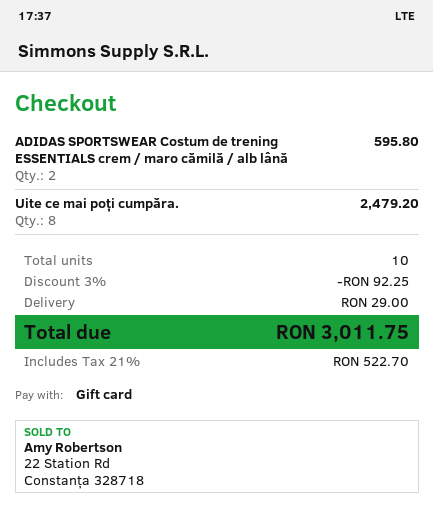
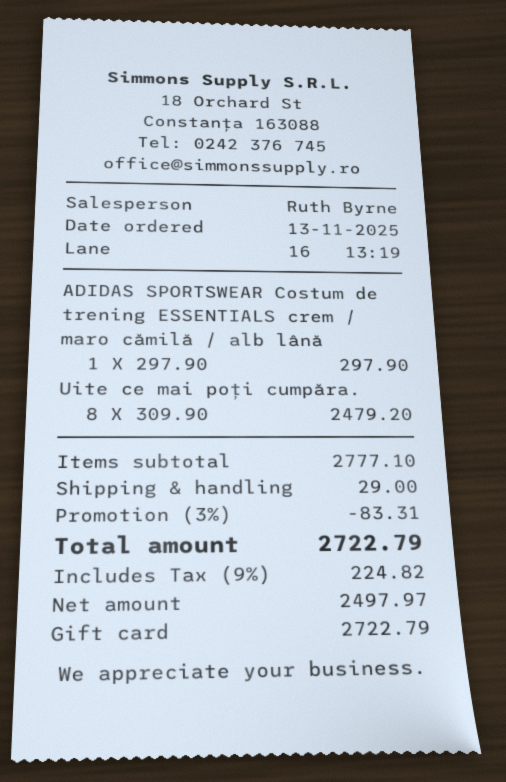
ADIDAS SPORTSWEAR Costum de trening ESSENTIALS crem / maro cămilă / alb lână: 2 for 595.80 -> 1 for 297.90
discount: 3% = 92.25 -> 3% = 83.31
tax: 21% = 522.70 -> 9% = 224.82
total: 3011.75 -> 2722.79

